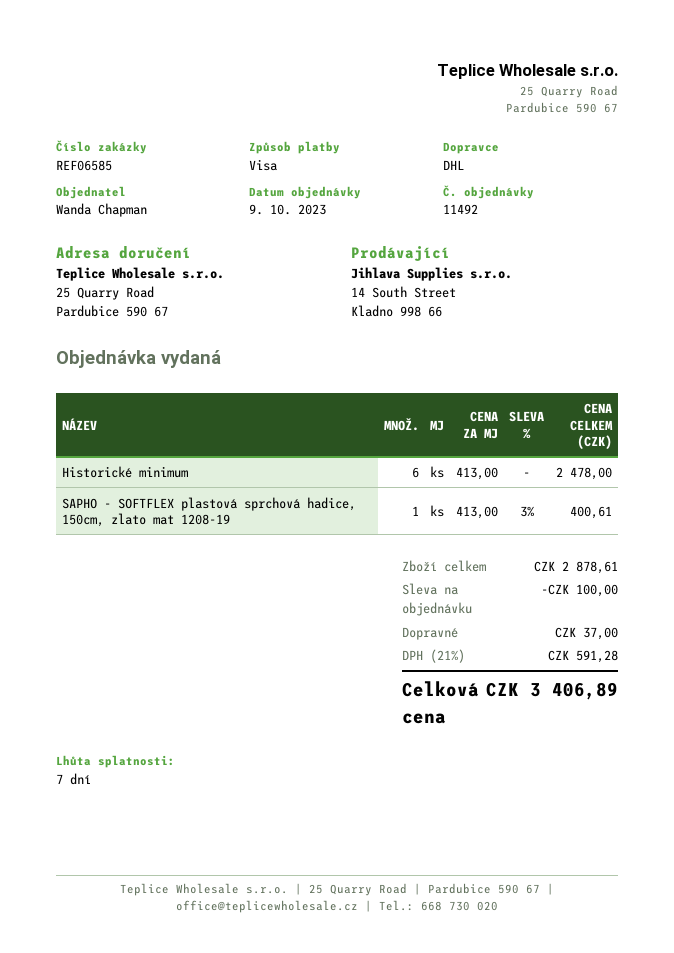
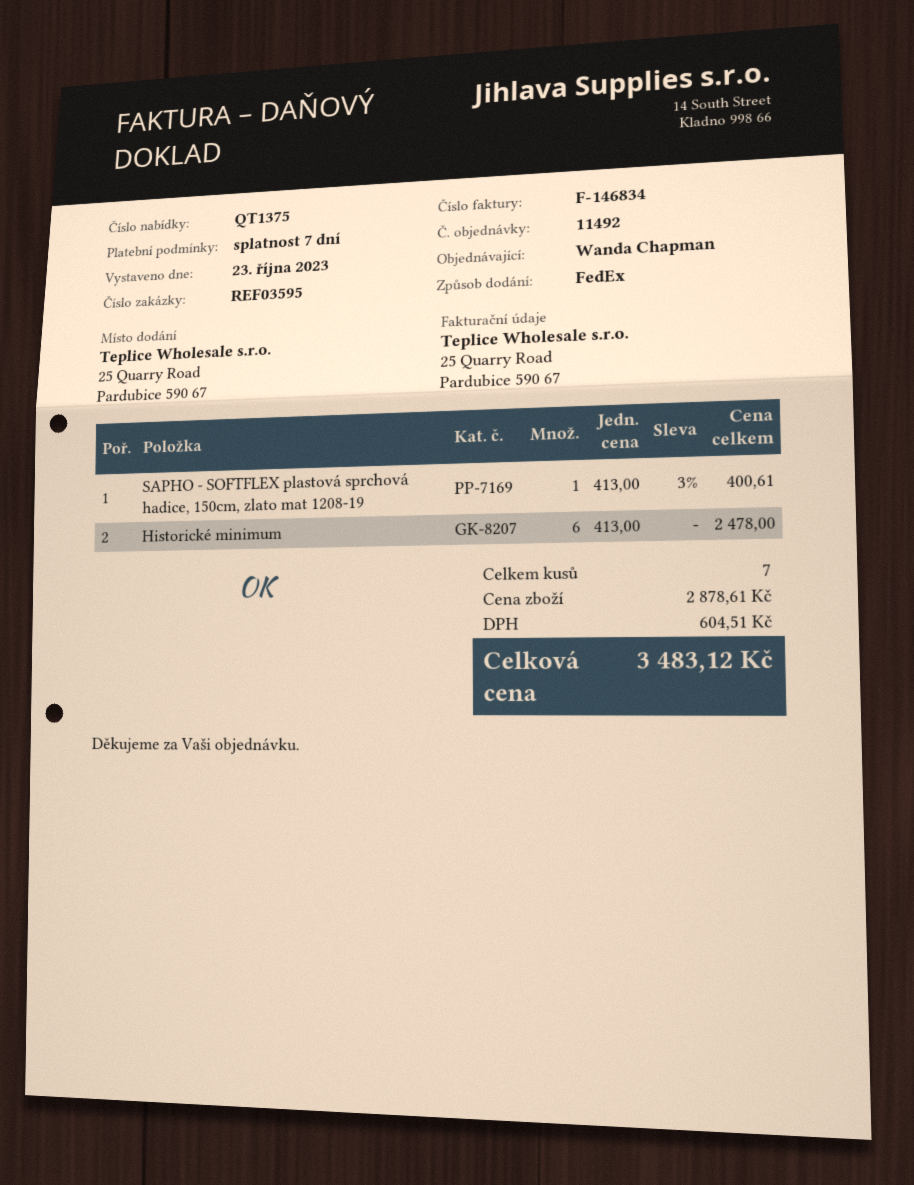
reference: REF06585 -> REF03595
shipping method: DHL -> FedEx
discount: 100.00 -> none
shipping: 37.00 -> none
tax: 591.28 -> 604.51
total: 3406.89 -> 3483.12

